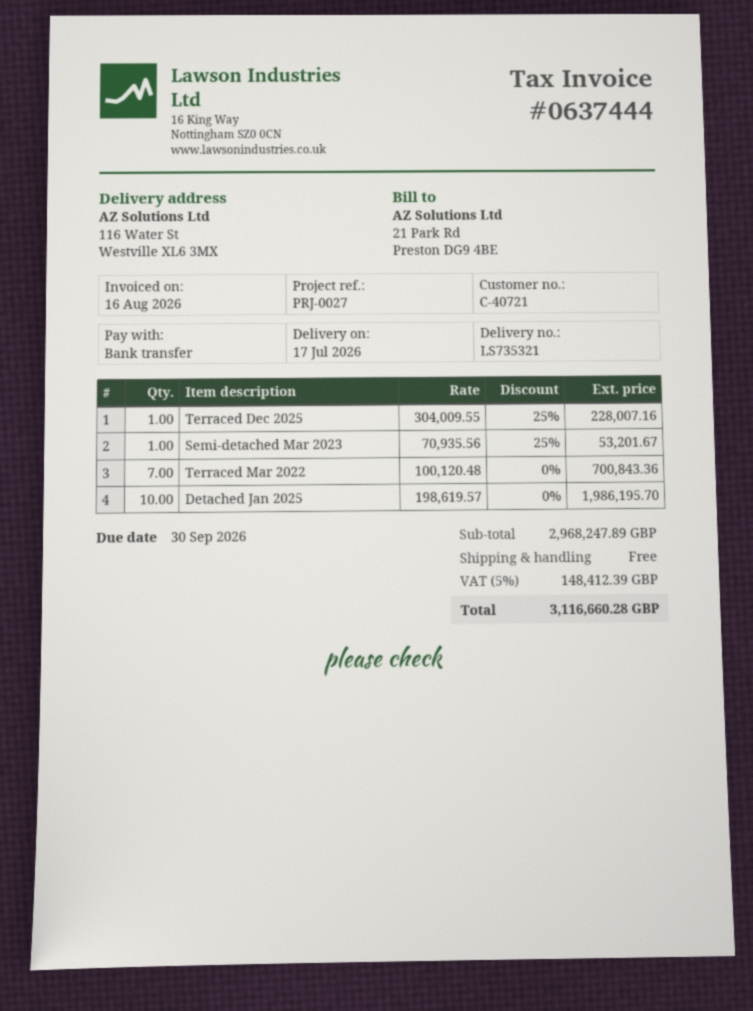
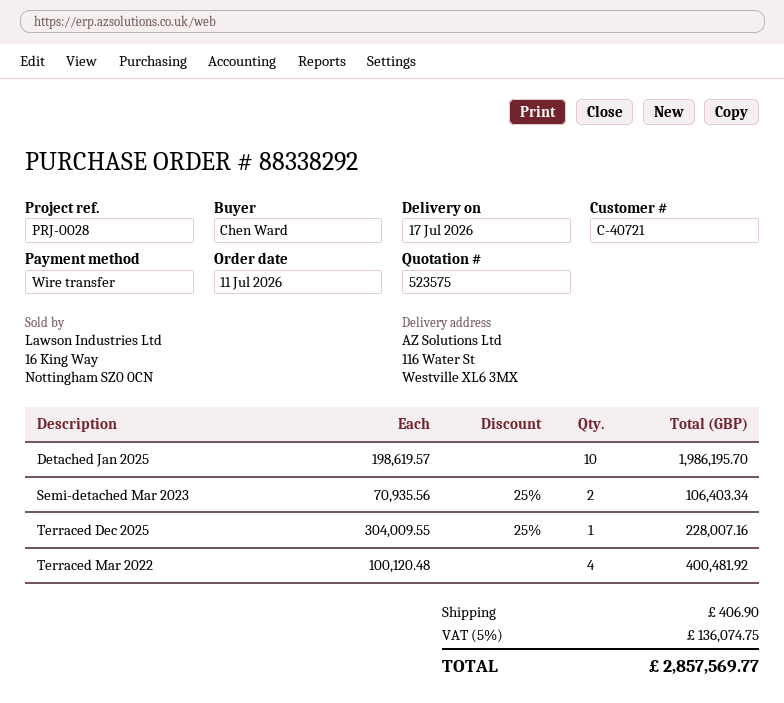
reference: PRJ-0027 -> PRJ-0028
Semi-detached Mar 2023: 1 x 70935.56 - 25% = 53201.67 -> 2 x 70935.56 - 25% = 106403.34
Terraced Mar 2022: 7 x 100120.48 = 700843.36 -> 4 x 100120.48 = 400481.92
shipping: 0.00 -> 406.90
tax: 5% = 148412.39 -> 5% = 136074.75
total: 3116660.28 -> 2857569.77

